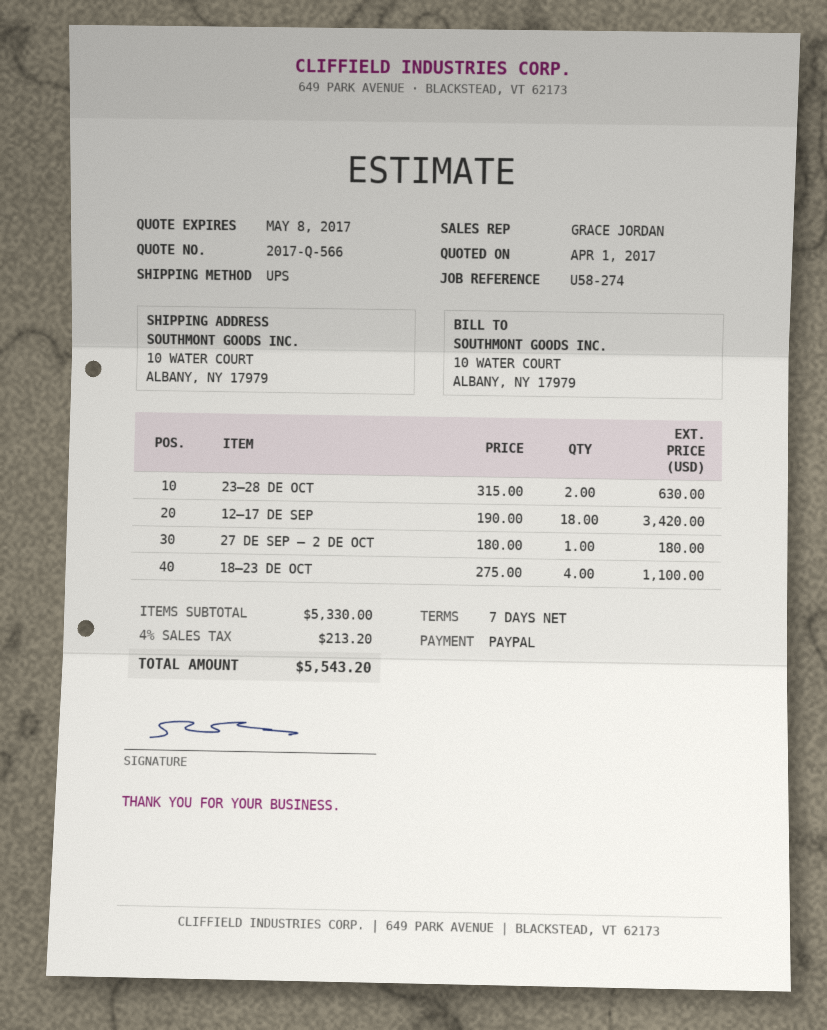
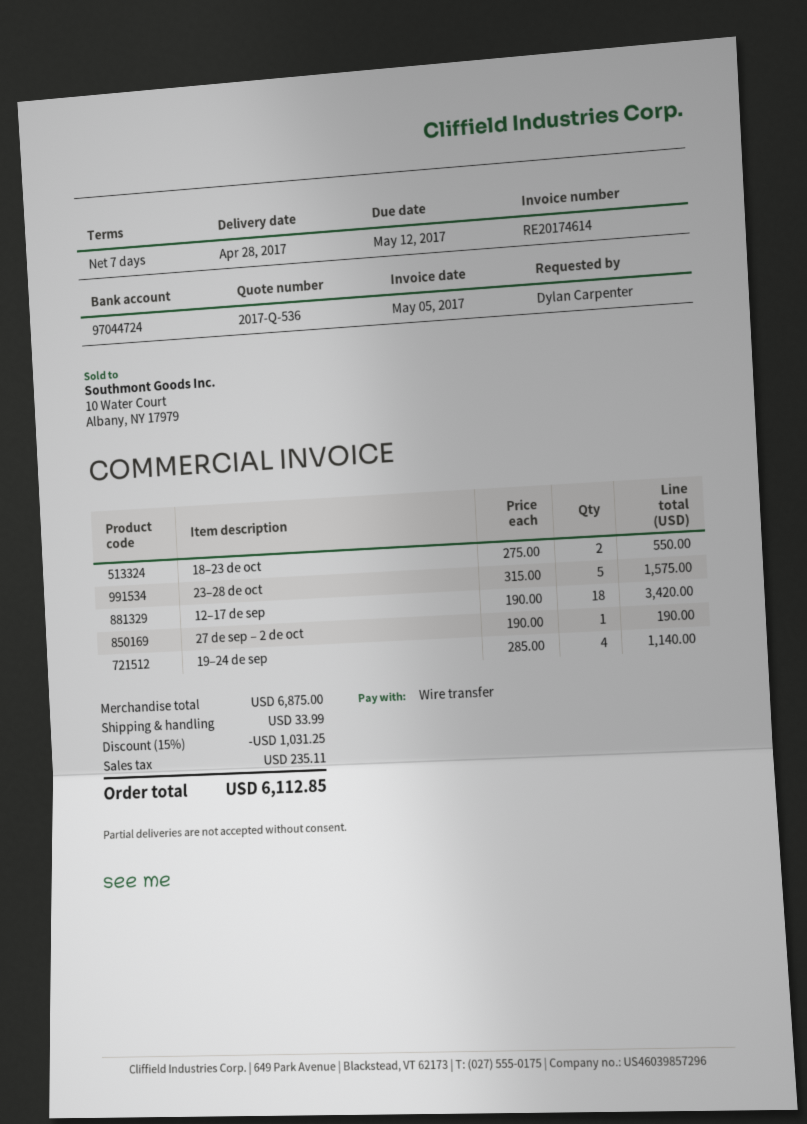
quote number: 2017-Q-566 -> 2017-Q-536
payment method: PayPal -> bank transfer
23–28 DE OCT: 2 x 315.00 = 630.00 -> 5 x 315.00 = 1575.00
27 DE SEP – 2 DE OCT: 1 x 180.00 = 180.00 -> 1 x 190.00 = 190.00
18–23 DE OCT: 4 x 275.00 = 1100.00 -> 2 x 275.00 = 550.00
19–24 de sep: none -> 4 x 285.00 = 1140.00
subtotal: 5330.00 -> 6875.00
discount: none -> 15% = 1031.25
shipping: none -> 33.99
tax: 213.20 -> 235.11
total: 5543.20 -> 6112.85

